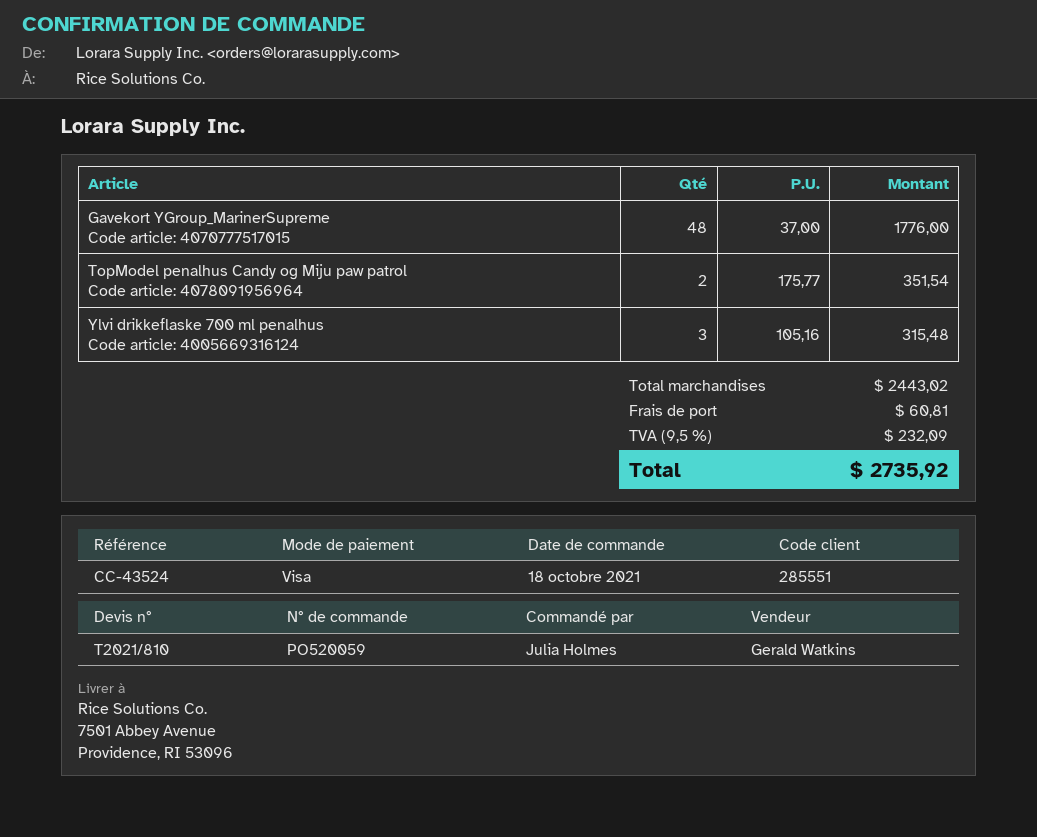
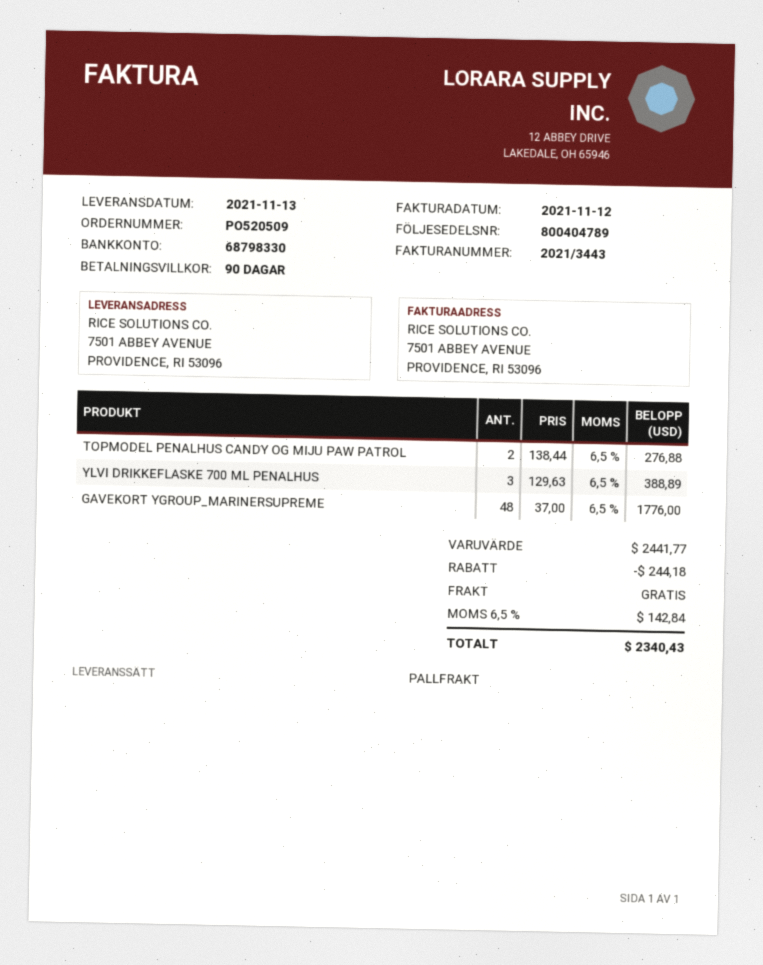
order number: PO520059 -> PO520509
TopModel penalhus Candy og Miju paw patrol: 2 x 175.77 = 351.54 -> 2 x 138.44 = 276.88
Ylvi drikkeflaske 700 ml penalhus: 3 x 105.16 = 315.48 -> 3 x 129.63 = 388.89
subtotal: 2443.02 -> 2441.77
discount: none -> 244.18
shipping: 60.81 -> 0.00
tax: 9.5% = 232.09 -> 6.5% = 142.84
total: 2735.92 -> 2340.43

